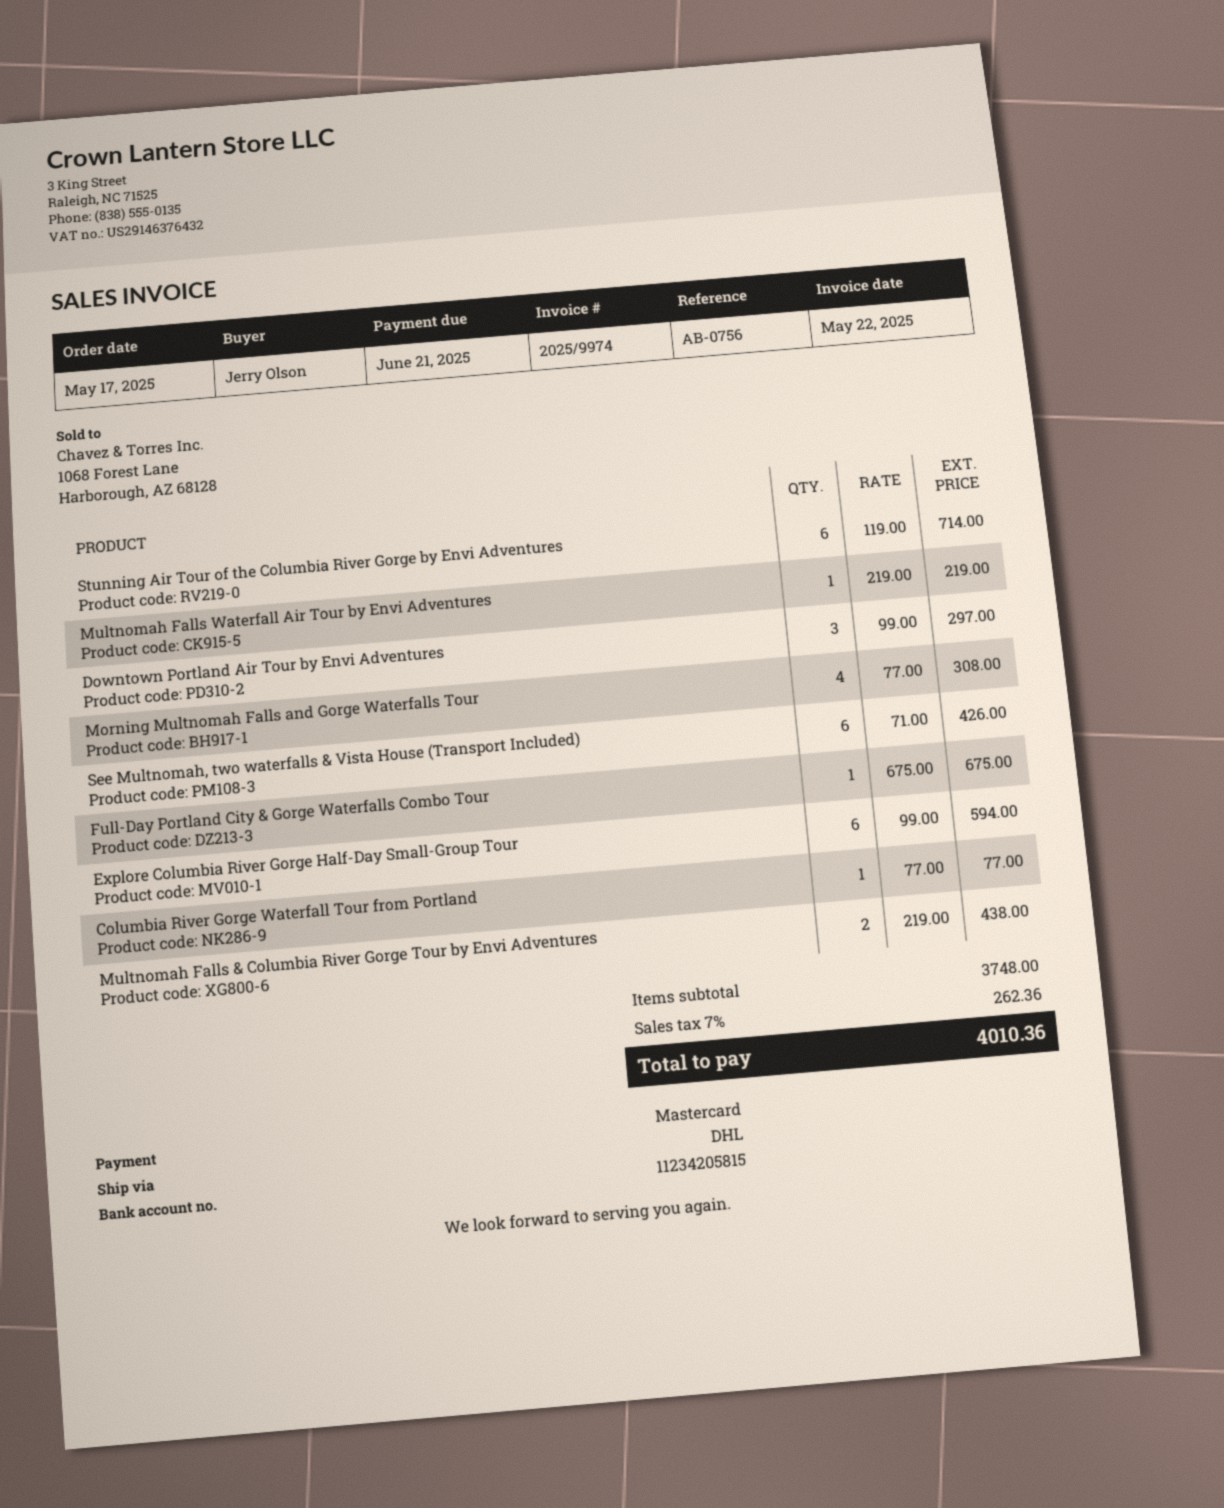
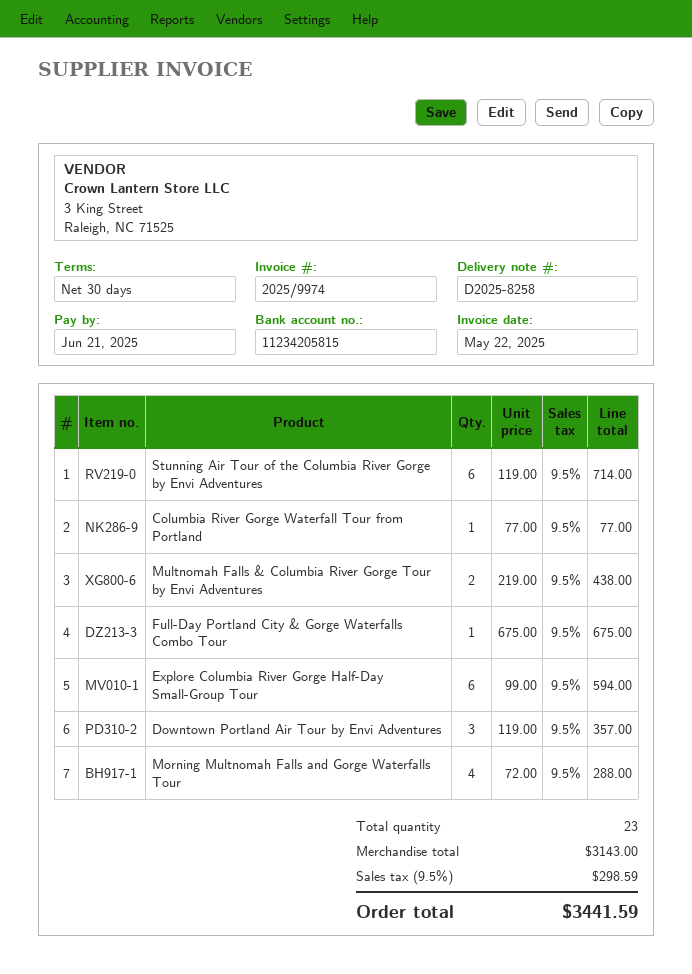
Multnomah Falls Waterfall Air Tour by Envi Adventures: 1 x 219.00 = 219.00 -> none
Downtown Portland Air Tour by Envi Adventures: 3 x 99.00 = 297.00 -> 3 x 119.00 = 357.00
Morning Multnomah Falls and Gorge Waterfalls Tour: 4 x 77.00 = 308.00 -> 4 x 72.00 = 288.00
See Multnomah, two waterfalls & Vista House (Transport Included): 6 x 71.00 = 426.00 -> none
subtotal: 3748.00 -> 3143.00
tax: 7% = 262.36 -> 9.5% = 298.59
total: 4010.36 -> 3441.59

